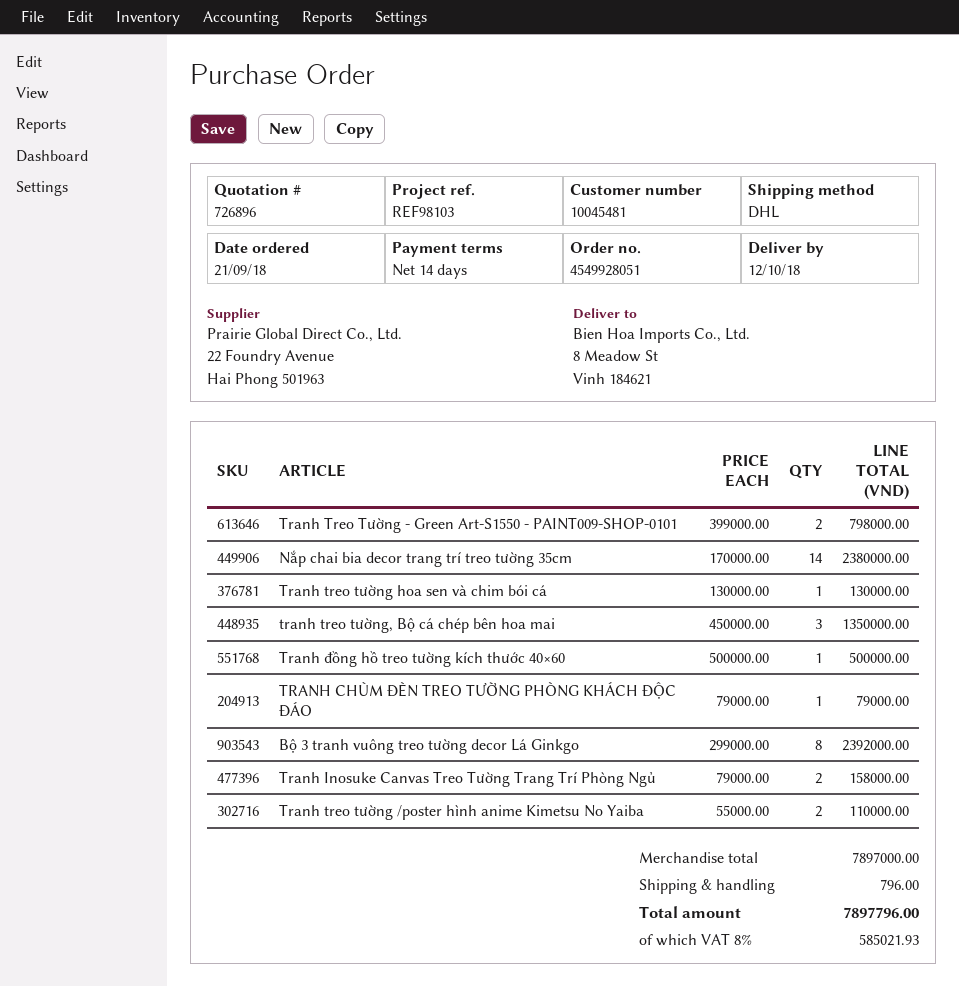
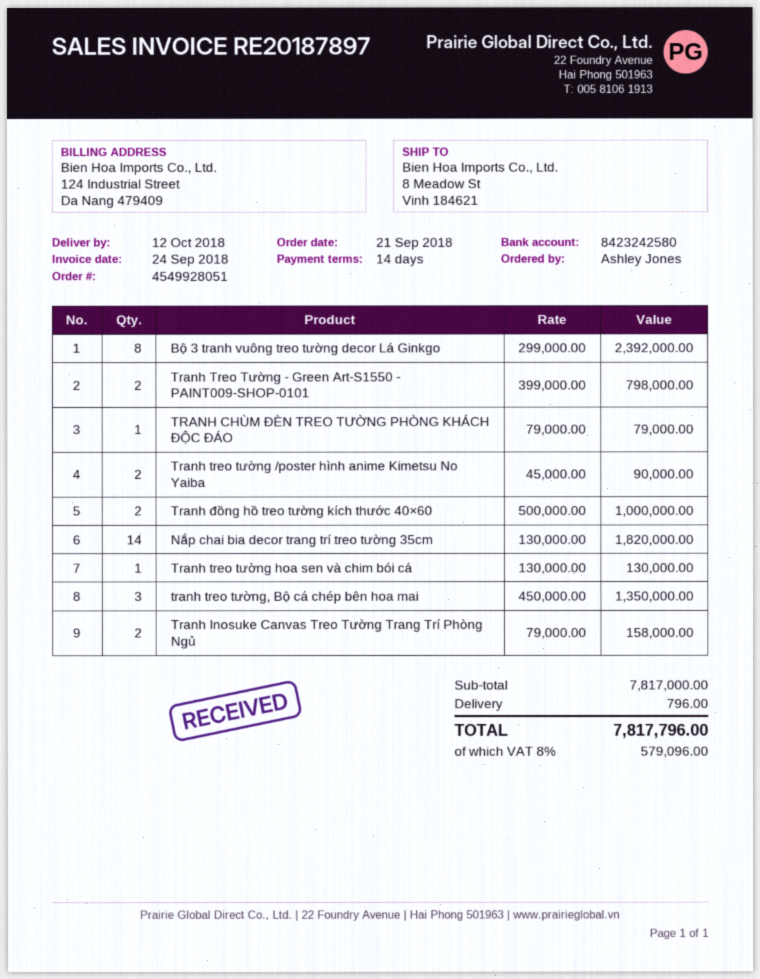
Nắp chai bia decor trang trí treo tường 35cm: 14 x 170000.00 = 2380000.00 -> 14 x 130000.00 = 1820000.00
Tranh đồng hồ treo tường kích thước 40×60: 1 x 500000.00 = 500000.00 -> 2 x 500000.00 = 1000000.00
Tranh treo tường /poster hình anime Kimetsu No Yaiba: 2 x 55000.00 = 110000.00 -> 2 x 45000.00 = 90000.00
subtotal: 7897000.00 -> 7817000.00
tax: 8% = 585021.93 -> 8% = 579096.00
total: 7897796.00 -> 7817796.00

